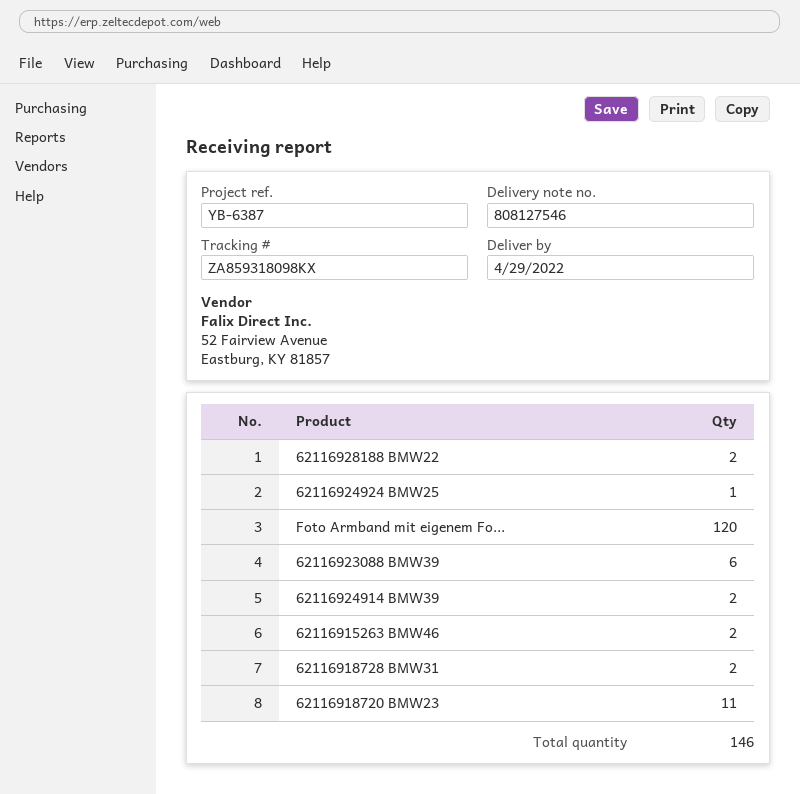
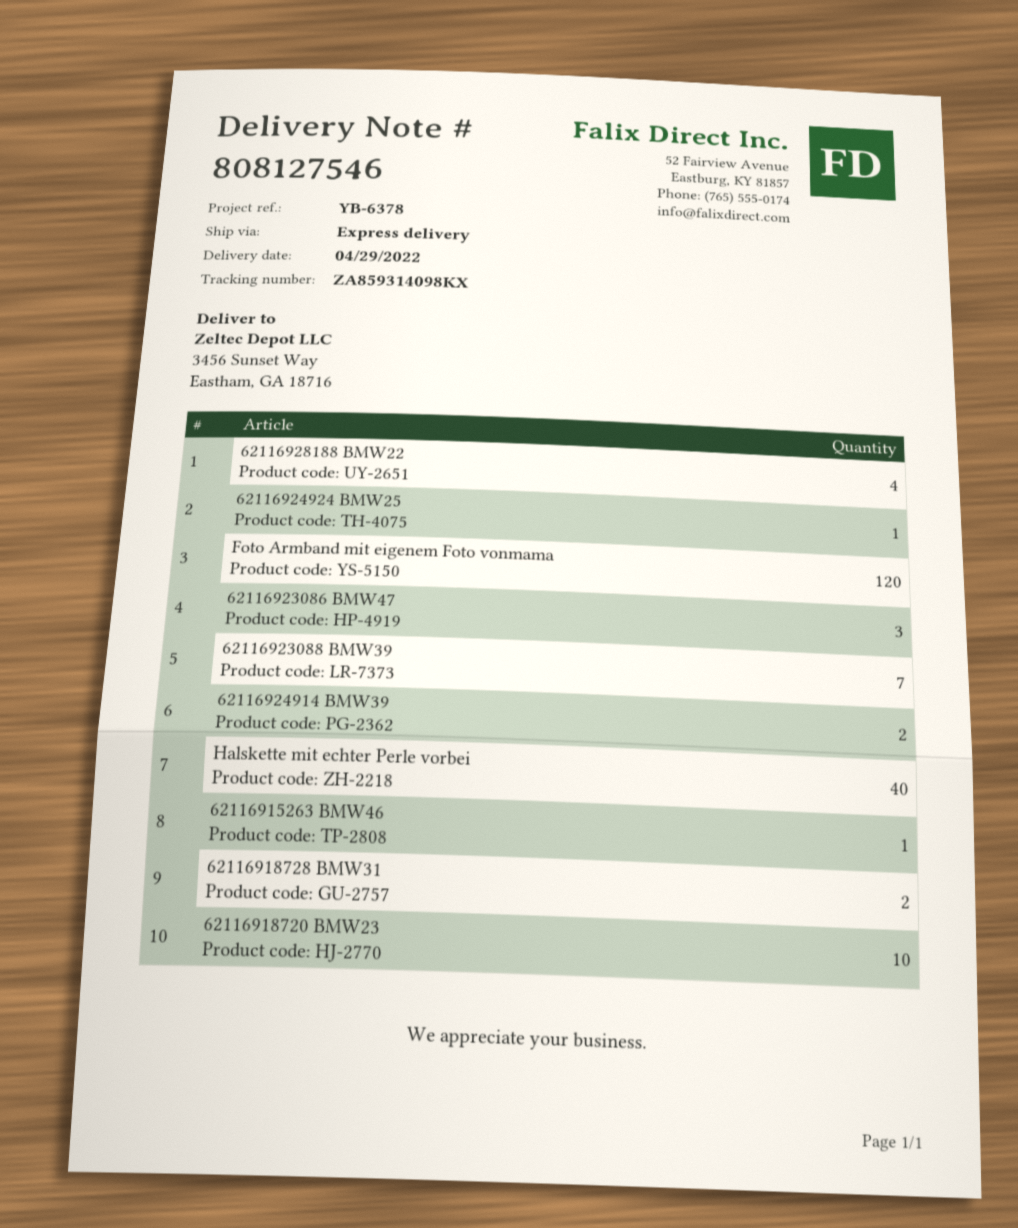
reference: YB-6387 -> YB-6378
tracking number: ZA859318098KX -> ZA859314098KX
62116928188 BMW22: 2 -> 4
62116923088 BMW39: 6 -> 7
62116915263 BMW46: 2 -> 1
62116918720 BMW23: 11 -> 10
62116923086 BMW47: none -> 3
Halskette mit echter Perle vorbei: none -> 40

